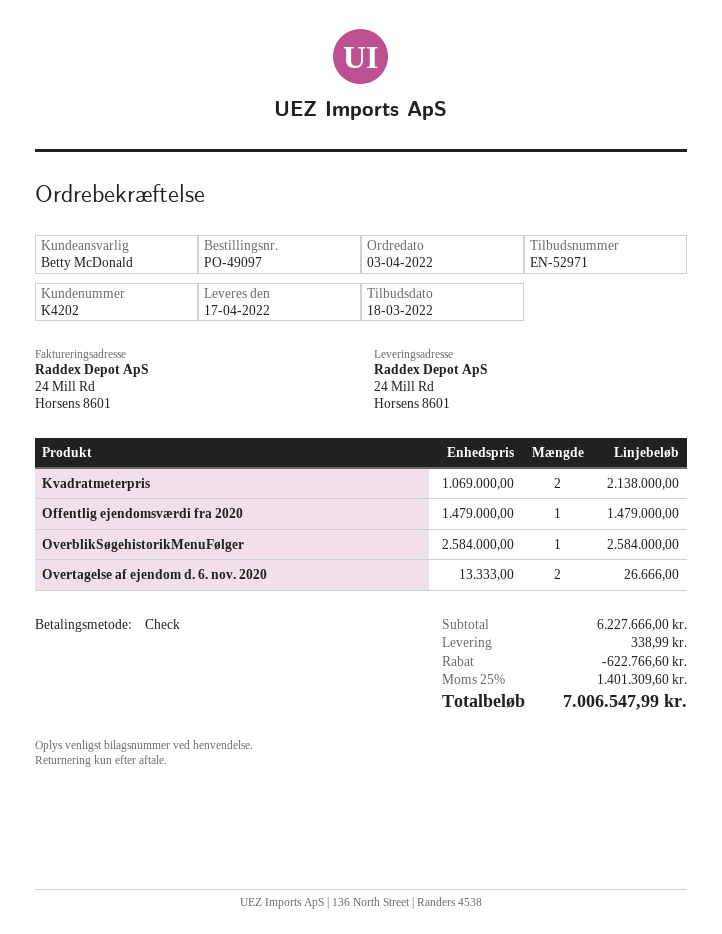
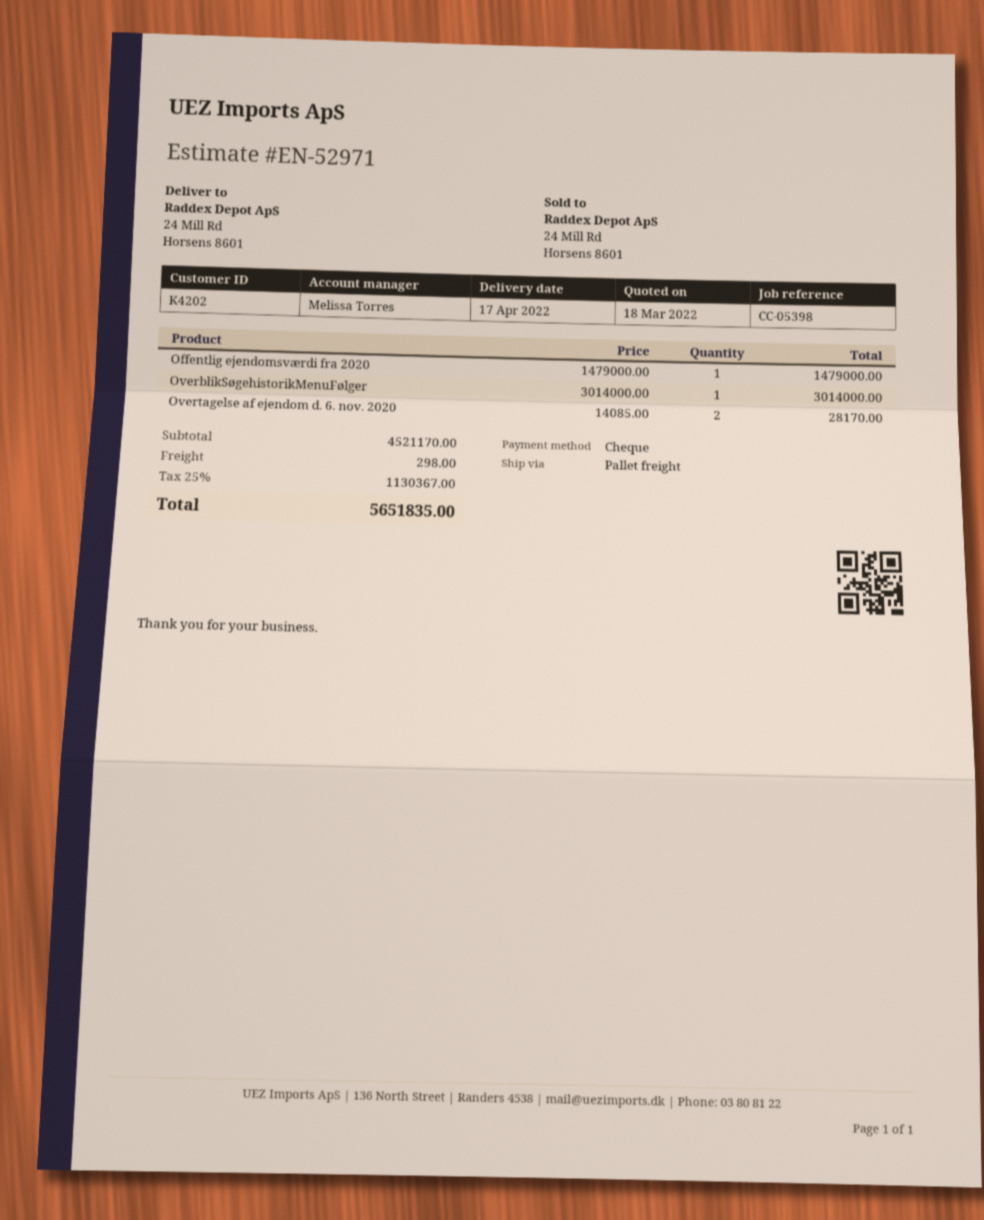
sales rep: Betty McDonald -> Melissa Torres
Kvadratmeterpris: 2 x 1069000.00 = 2138000.00 -> none
OverblikSøgehistorikMenuFølger: 1 x 2584000.00 = 2584000.00 -> 1 x 3014000.00 = 3014000.00
Overtagelse af ejendom d. 6. nov. 2020: 2 x 13333.00 = 26666.00 -> 2 x 14085.00 = 28170.00
subtotal: 6227666.00 -> 4521170.00
discount: 622766.60 -> none
shipping: 338.99 -> 298.00
tax: 25% = 1401309.60 -> 25% = 1130367.00
total: 7006547.99 -> 5651835.00

